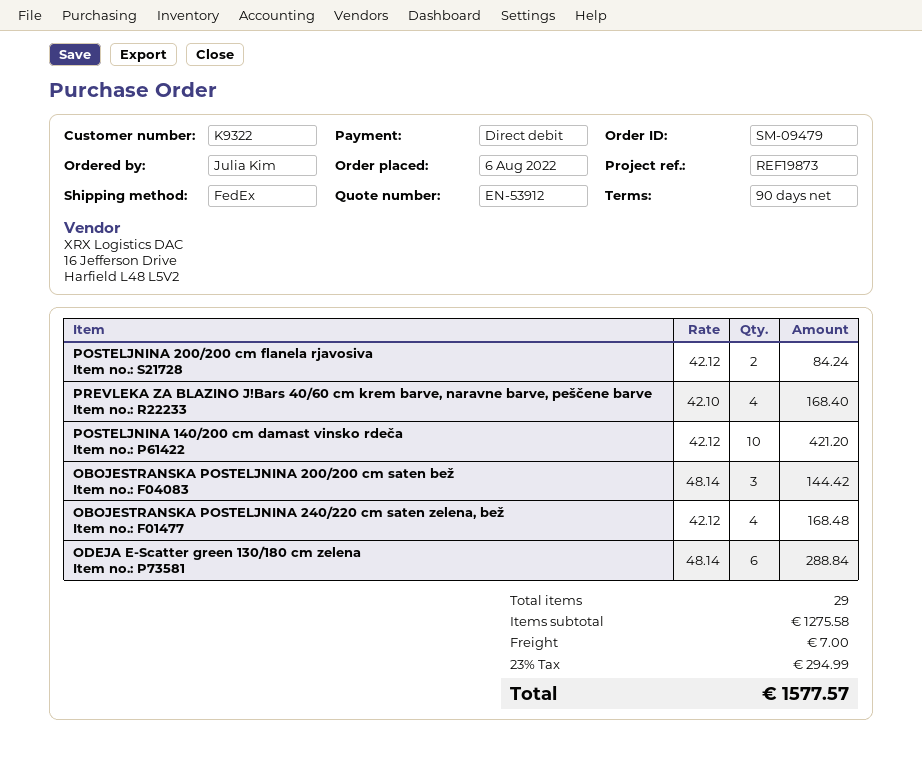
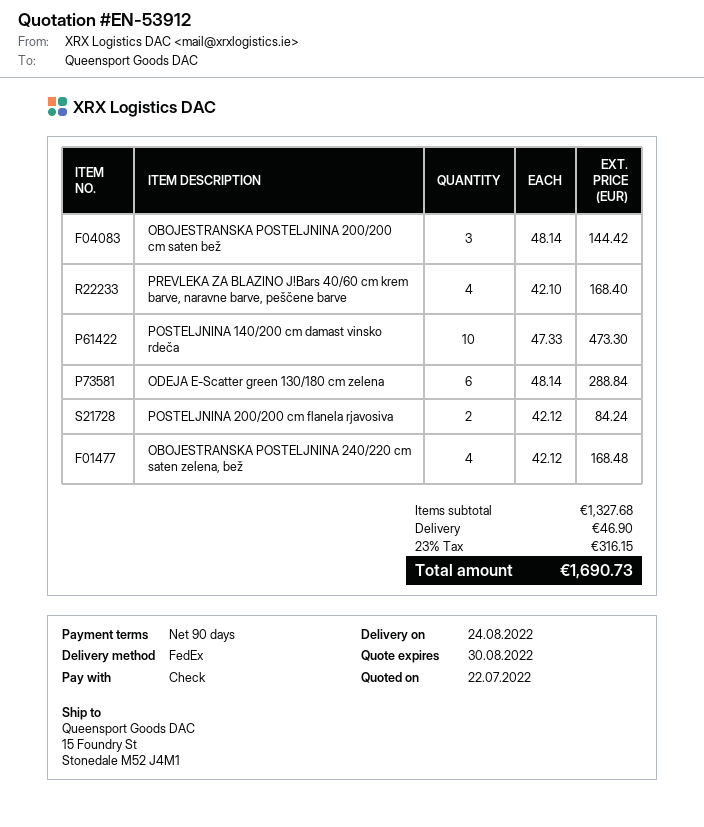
payment method: direct debit -> cheque
POSTELJNINA 140/200 cm damast vinsko rdeča: 10 x 42.12 = 421.20 -> 10 x 47.33 = 473.30
subtotal: 1275.58 -> 1327.68
shipping: 7.00 -> 46.90
tax: 23% = 294.99 -> 23% = 316.15
total: 1577.57 -> 1690.73

